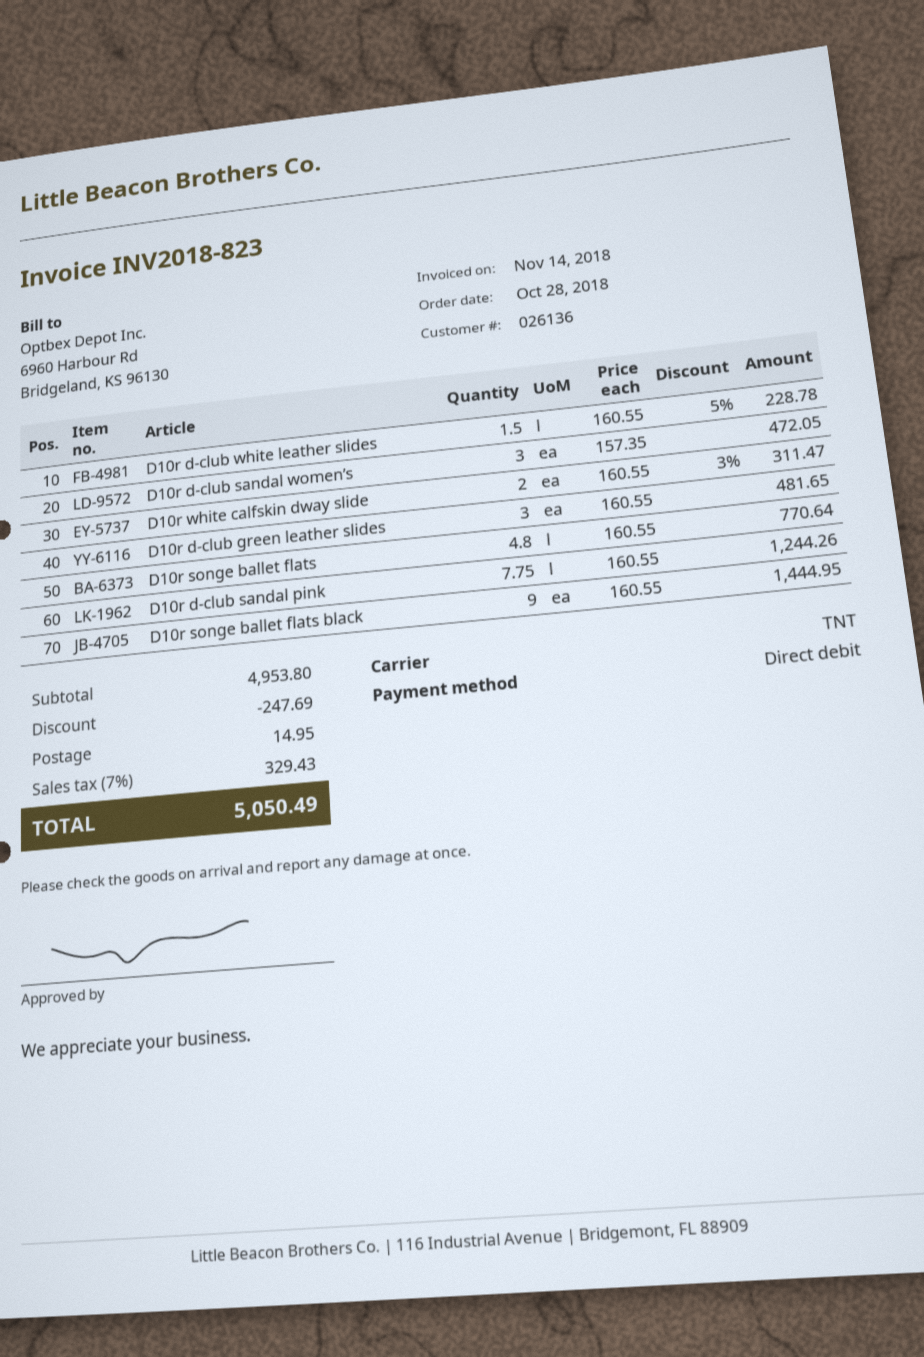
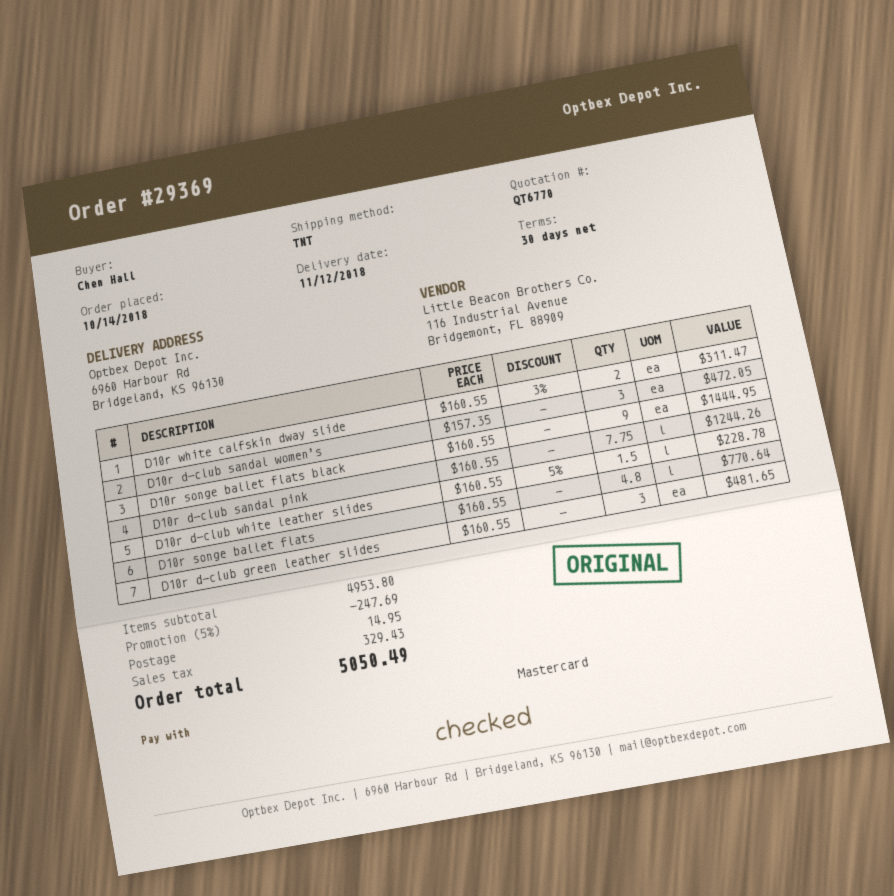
order date: 2018-10-28 -> 2018-10-14
payment method: direct debit -> Mastercard

